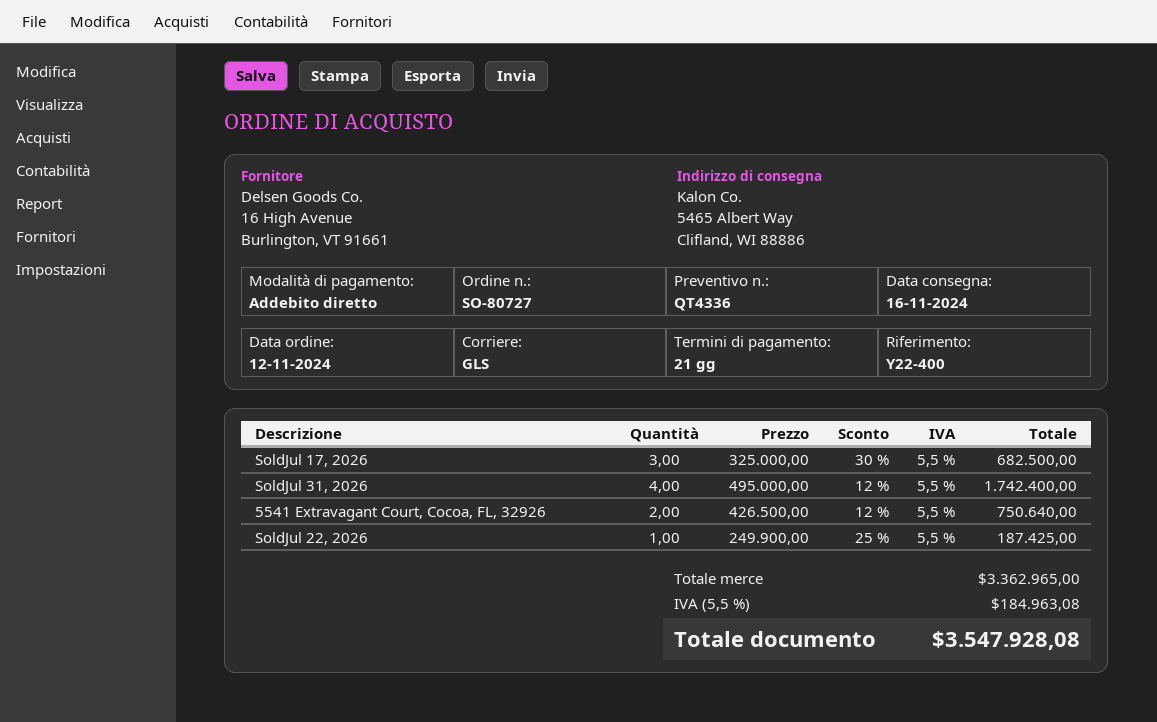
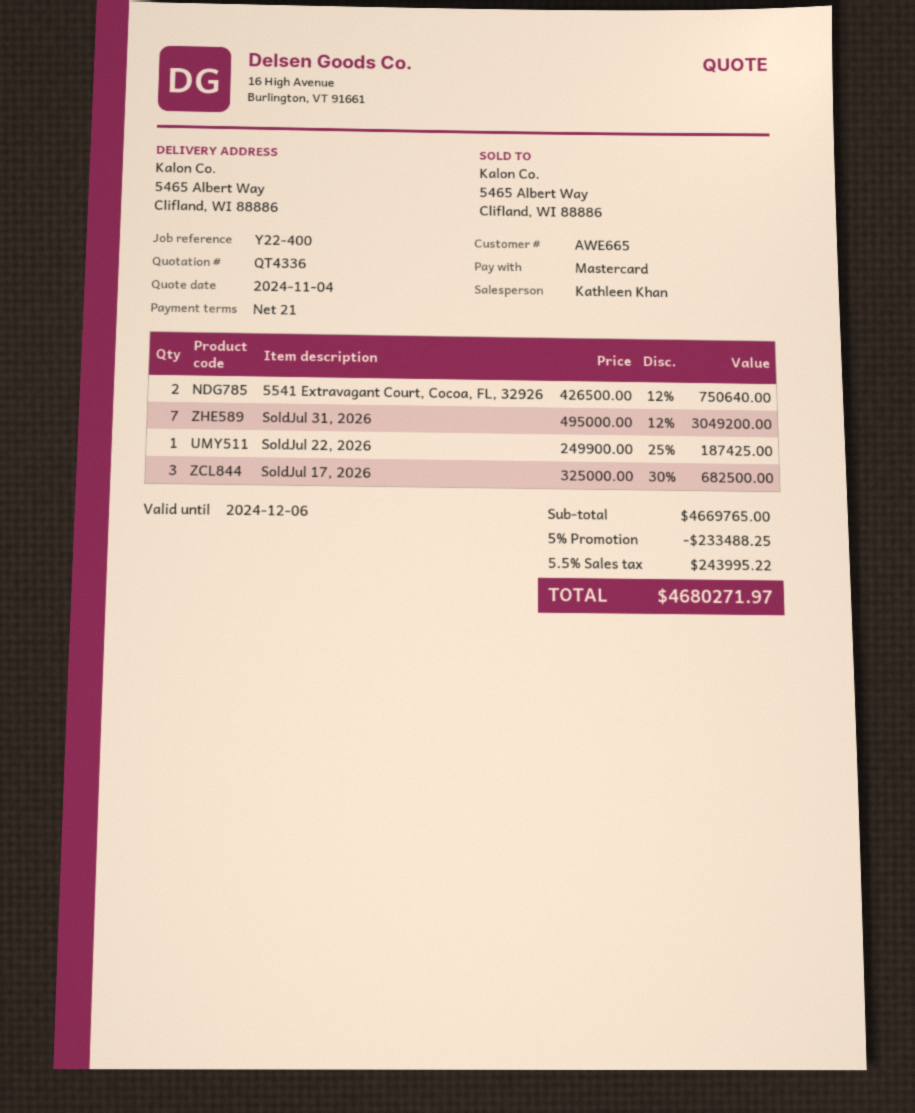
payment method: direct debit -> Mastercard
SoldJul 31, 2026: 4 x 495000.00 - 12% = 1742400.00 -> 7 x 495000.00 - 12% = 3049200.00
subtotal: 3362965.00 -> 4669765.00
discount: none -> 5% = 233488.25
tax: 5.5% = 184963.08 -> 5.5% = 243995.22
total: 3547928.08 -> 4680271.97

